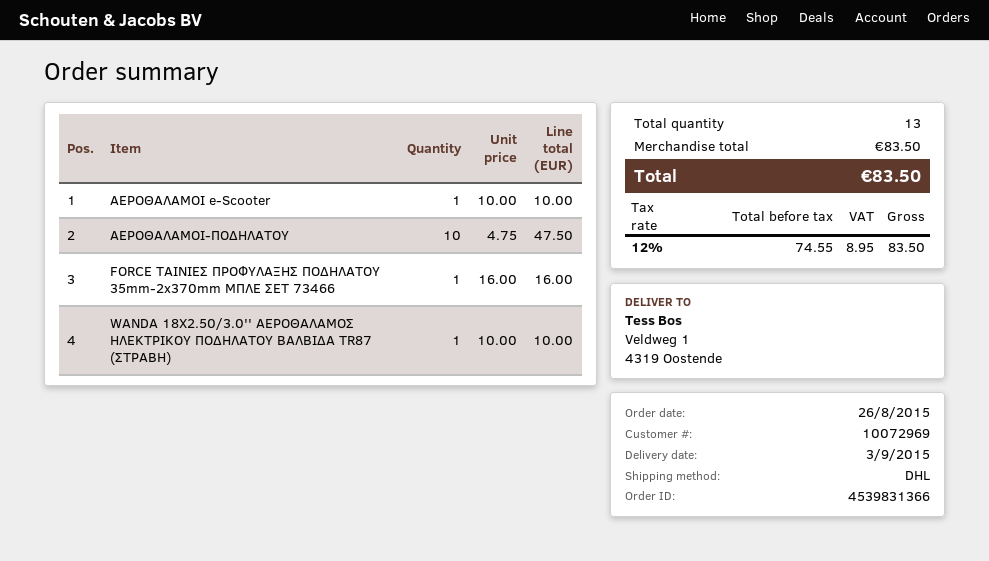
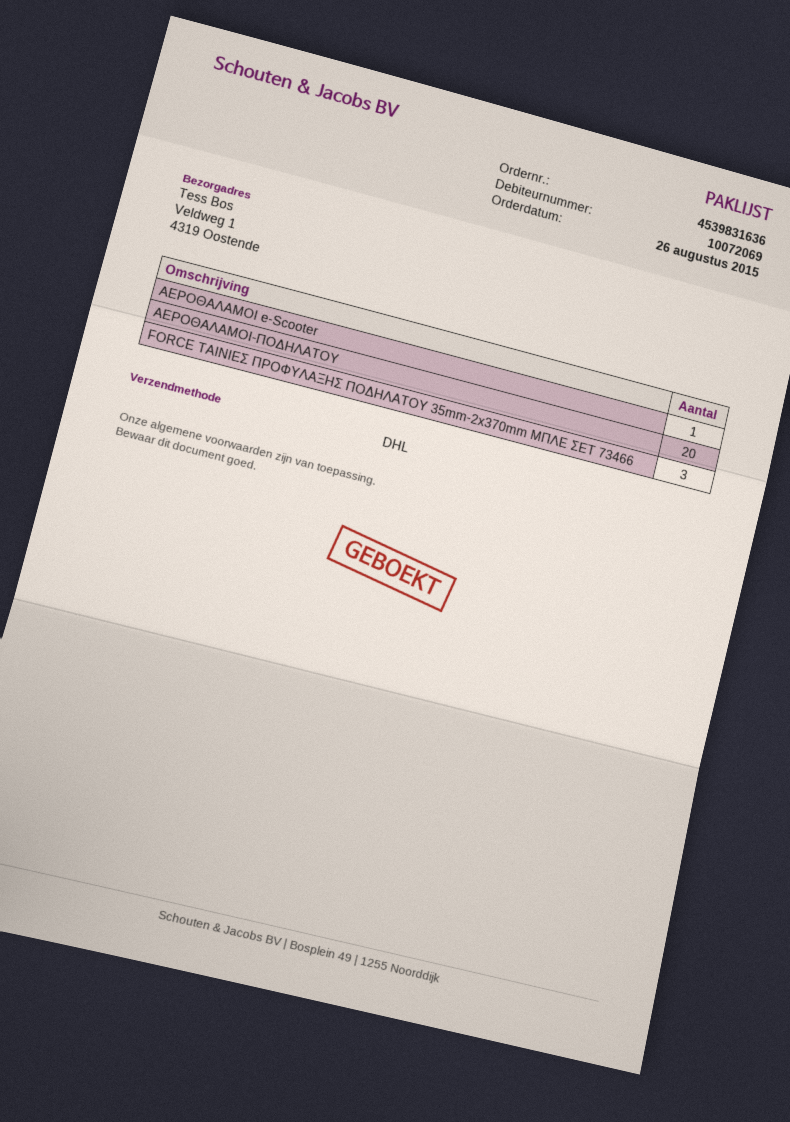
order number: 4539831366 -> 4539831636
customer number: 10072969 -> 10072069
ΑΕΡΟΘΑΛΑΜΟΙ-ΠΟΔΗΛΑΤΟΥ: 10 -> 20
FORCE ΤΑΙΝΙΕΣ ΠΡΟΦΥΛΑΞΗΣ ΠΟΔΗΛΑΤΟΥ 35mm-2x370mm ΜΠΛΕ ΣΕΤ 73466: 1 -> 3
WANDA 18X2.50/3.0'' ΑΕΡΟΘΑΛΑΜΟΣ ΗΛΕΚΤΡΙΚΟΥ ΠΟΔΗΛΑΤΟΥ ΒΑΛΒΙΔΑ TR87 (ΣΤΡΑΒΗ): 1 -> none

